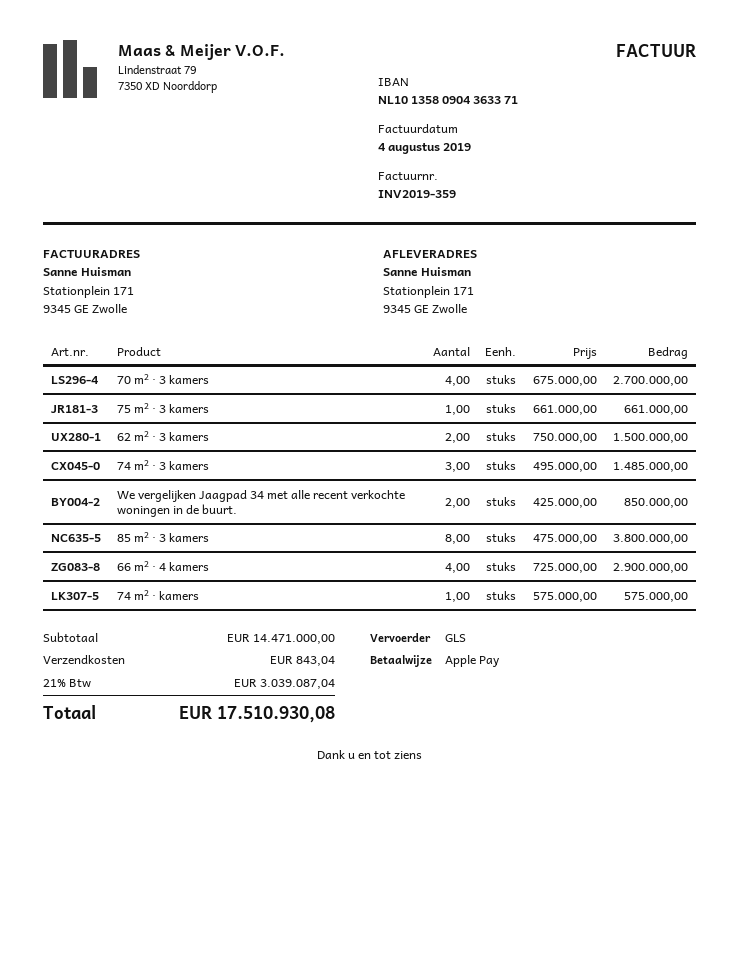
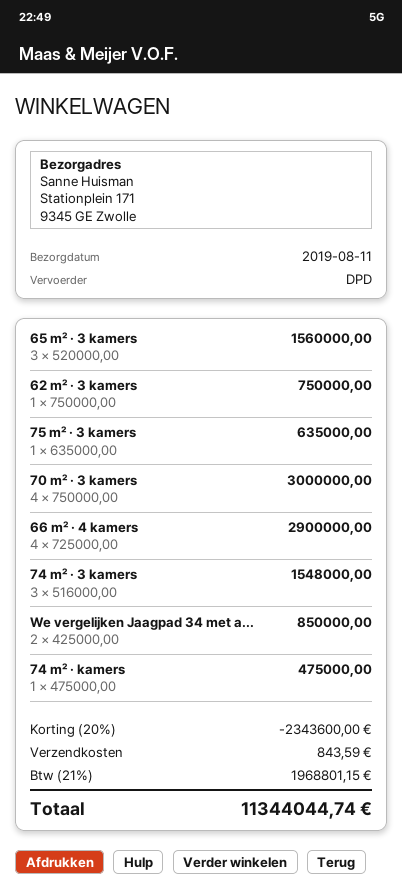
shipping method: GLS -> DPD
70 m² · 3 kamers: 4 x 675000.00 = 2700000.00 -> 4 x 750000.00 = 3000000.00
75 m² · 3 kamers: 1 x 661000.00 = 661000.00 -> 1 x 635000.00 = 635000.00
62 m² · 3 kamers: 2 x 750000.00 = 1500000.00 -> 1 x 750000.00 = 750000.00
74 m² · 3 kamers: 3 x 495000.00 = 1485000.00 -> 3 x 516000.00 = 1548000.00
85 m² · 3 kamers: 8 x 475000.00 = 3800000.00 -> none
74 m² · kamers: 1 x 575000.00 = 575000.00 -> 1 x 475000.00 = 475000.00
65 m² · 3 kamers: none -> 3 x 520000.00 = 1560000.00
discount: none -> 20% = 2343600.00
shipping: 843.04 -> 843.59
tax: 21% = 3039087.04 -> 21% = 1968801.15
total: 17510930.08 -> 11344044.74

